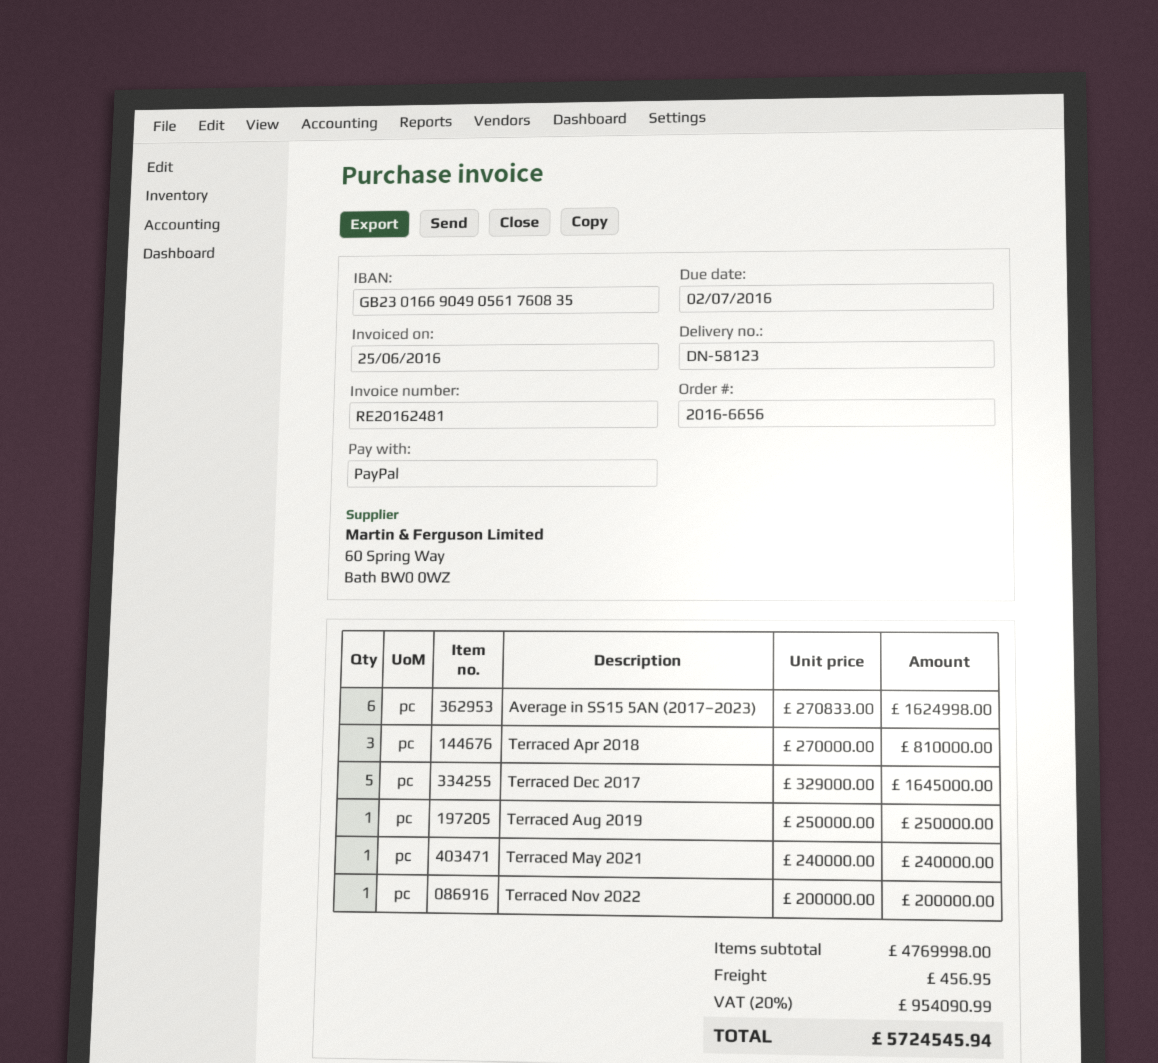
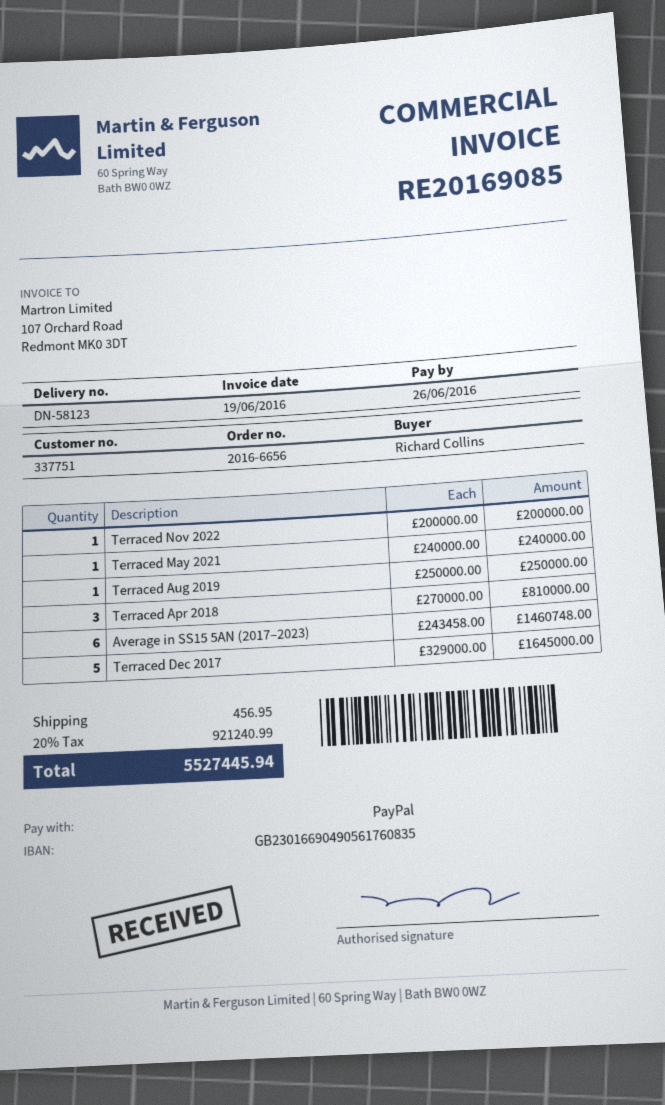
invoice number: RE20162481 -> RE20169085
invoice date: 2016-06-25 -> 2016-06-19
due date: 2016-07-02 -> 2016-06-26
Average in SS15 5AN (2017–2023): 6 x 270833.00 = 1624998.00 -> 6 x 243458.00 = 1460748.00
tax: 20% = 954090.99 -> 20% = 921240.99
total: 5724545.94 -> 5527445.94

